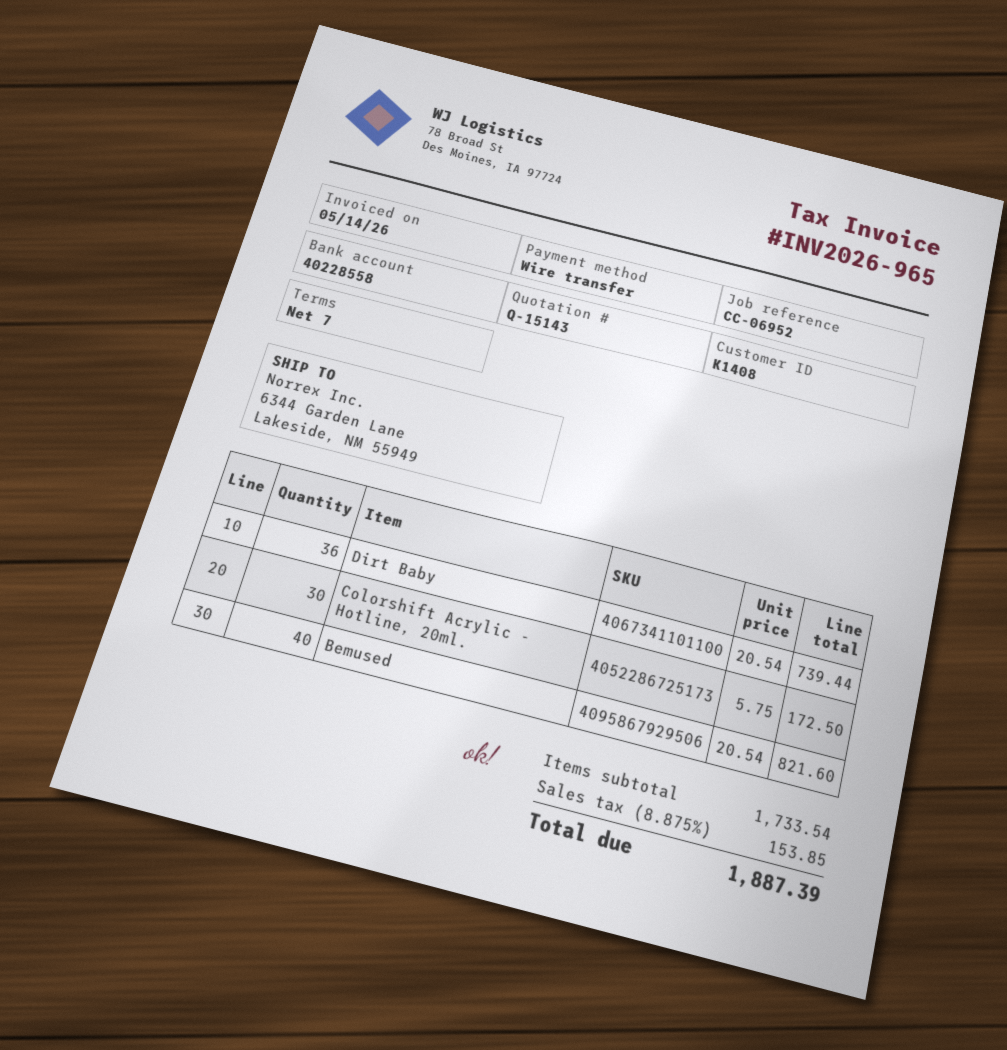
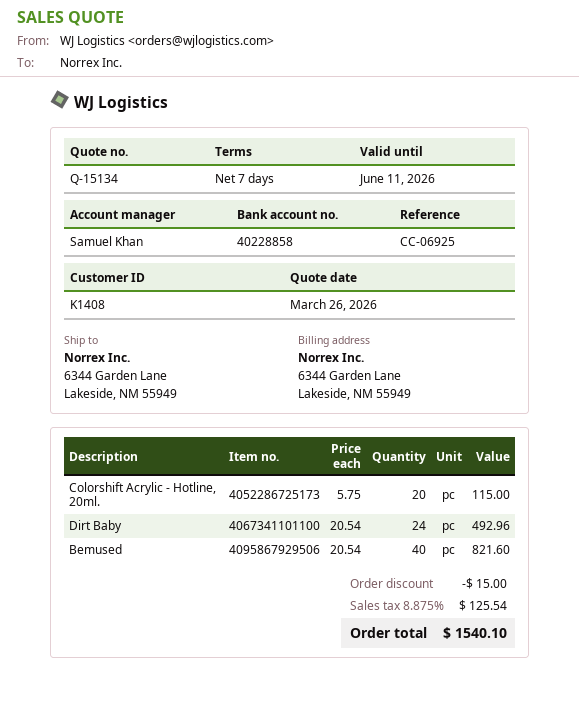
quote number: Q-15143 -> Q-15134
reference: CC-06952 -> CC-06925
bank account: 40228558 -> 40228858
Dirt Baby: 36 x 20.54 = 739.44 -> 24 x 20.54 = 492.96
Colorshift Acrylic - Hotline, 20ml.: 30 x 5.75 = 172.50 -> 20 x 5.75 = 115.00
discount: none -> 15.00
tax: 8.875% = 153.85 -> 8.875% = 125.54
total: 1887.39 -> 1540.10

